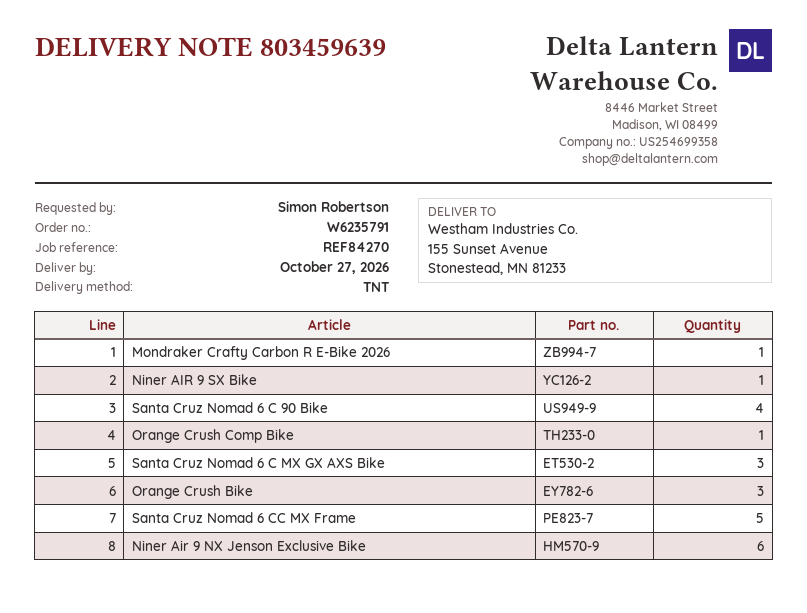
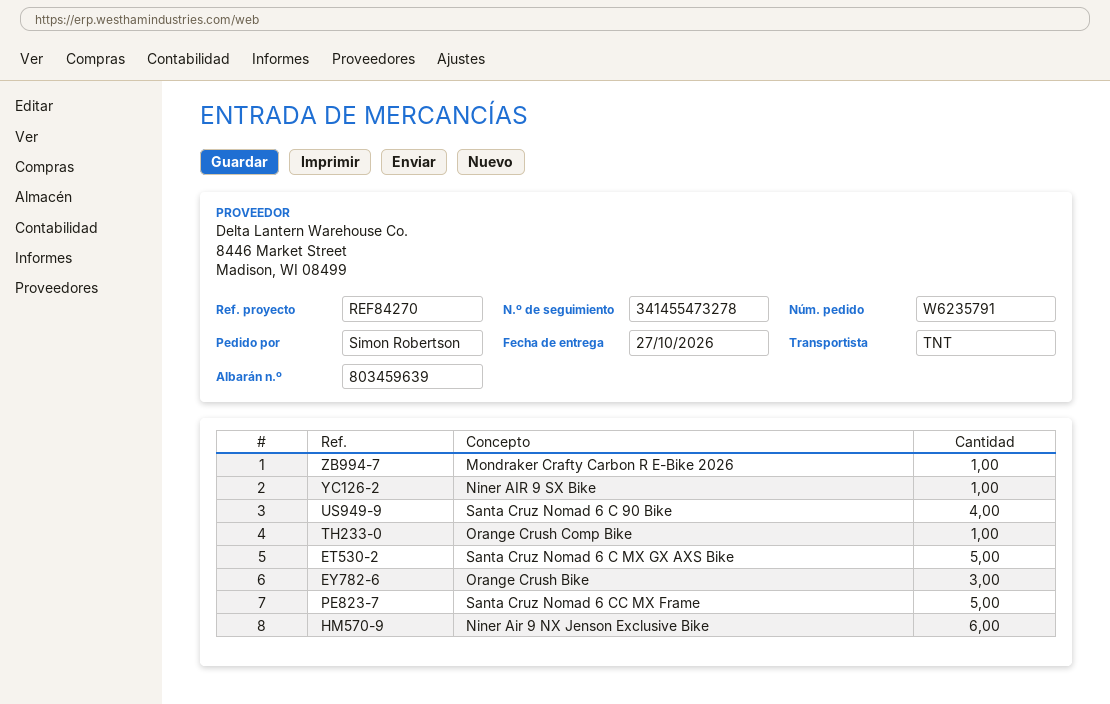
Santa Cruz Nomad 6 C MX GX AXS Bike: 3 -> 5

